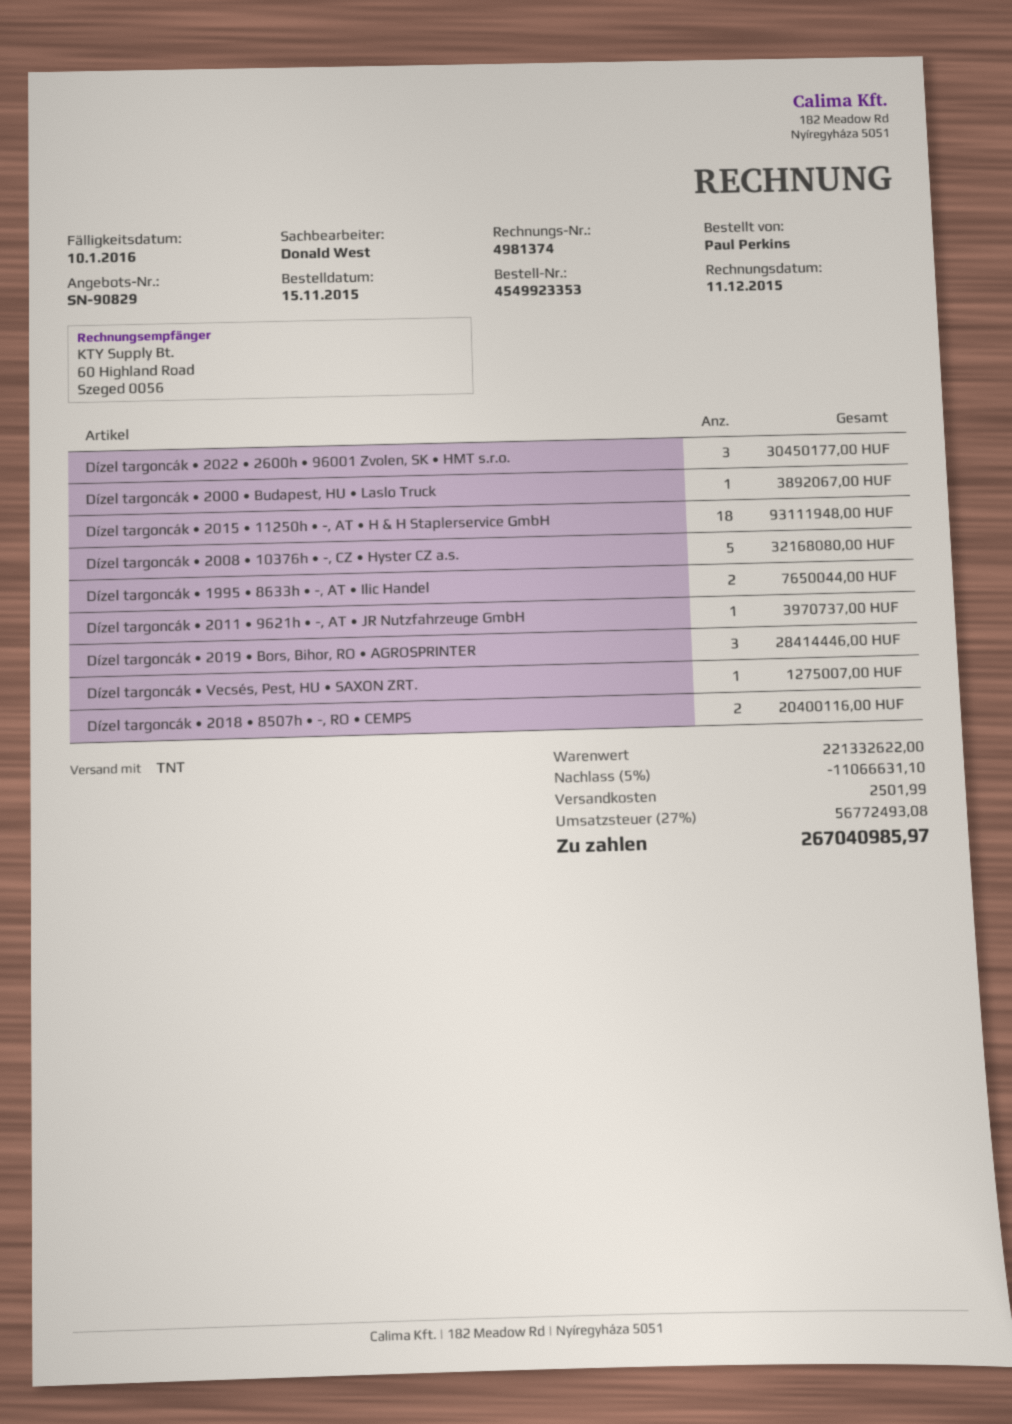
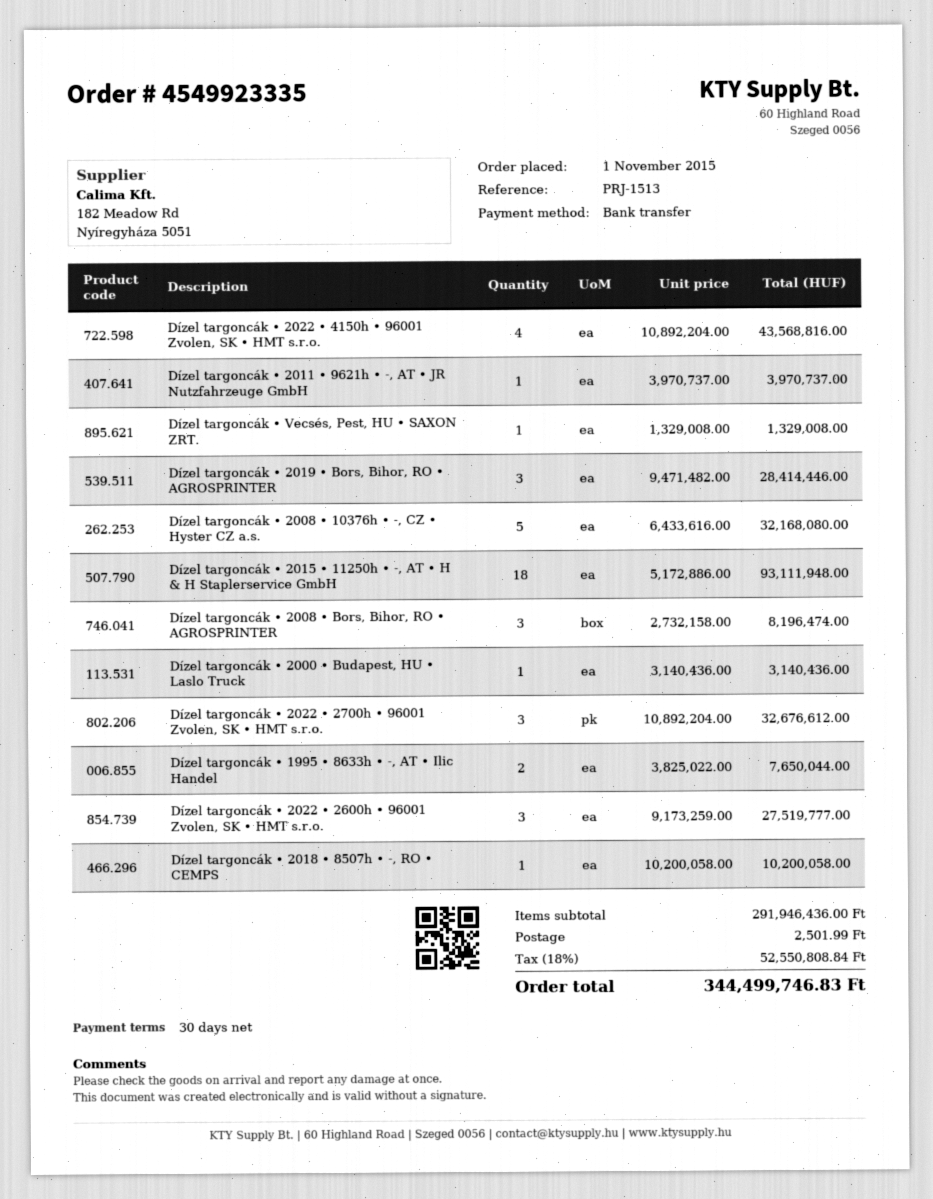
order number: 4549923353 -> 4549923335
order date: 2015-11-15 -> 2015-11-01
Dízel targoncák • 2022 • 2600h • 96001 Zvolen, SK • HMT s.r.o.: 3 for 30450177.00 -> 3 for 27519777.00
Dízel targoncák • 2000 • Budapest, HU • Laslo Truck: 1 for 3892067.00 -> 1 for 3140436.00
Dízel targoncák • Vecsés, Pest, HU • SAXON ZRT.: 1 for 1275007.00 -> 1 for 1329008.00
Dízel targoncák • 2018 • 8507h • -, RO • CEMPS: 2 for 20400116.00 -> 1 for 10200058.00
Dízel targoncák • 2022 • 4150h • 96001 Zvolen, SK • HMT s.r.o.: none -> 4 for 43568816.00
Dízel targoncák • 2008 • Bors, Bihor, RO • AGROSPRINTER: none -> 3 for 8196474.00
Dízel targoncák • 2022 • 2700h • 96001 Zvolen, SK • HMT s.r.o.: none -> 3 for 32676612.00
subtotal: 221332622.00 -> 291946436.00
discount: 5% = 11066631.10 -> none
tax: 27% = 56772493.08 -> 18% = 52550808.84
total: 267040985.97 -> 344499746.83

